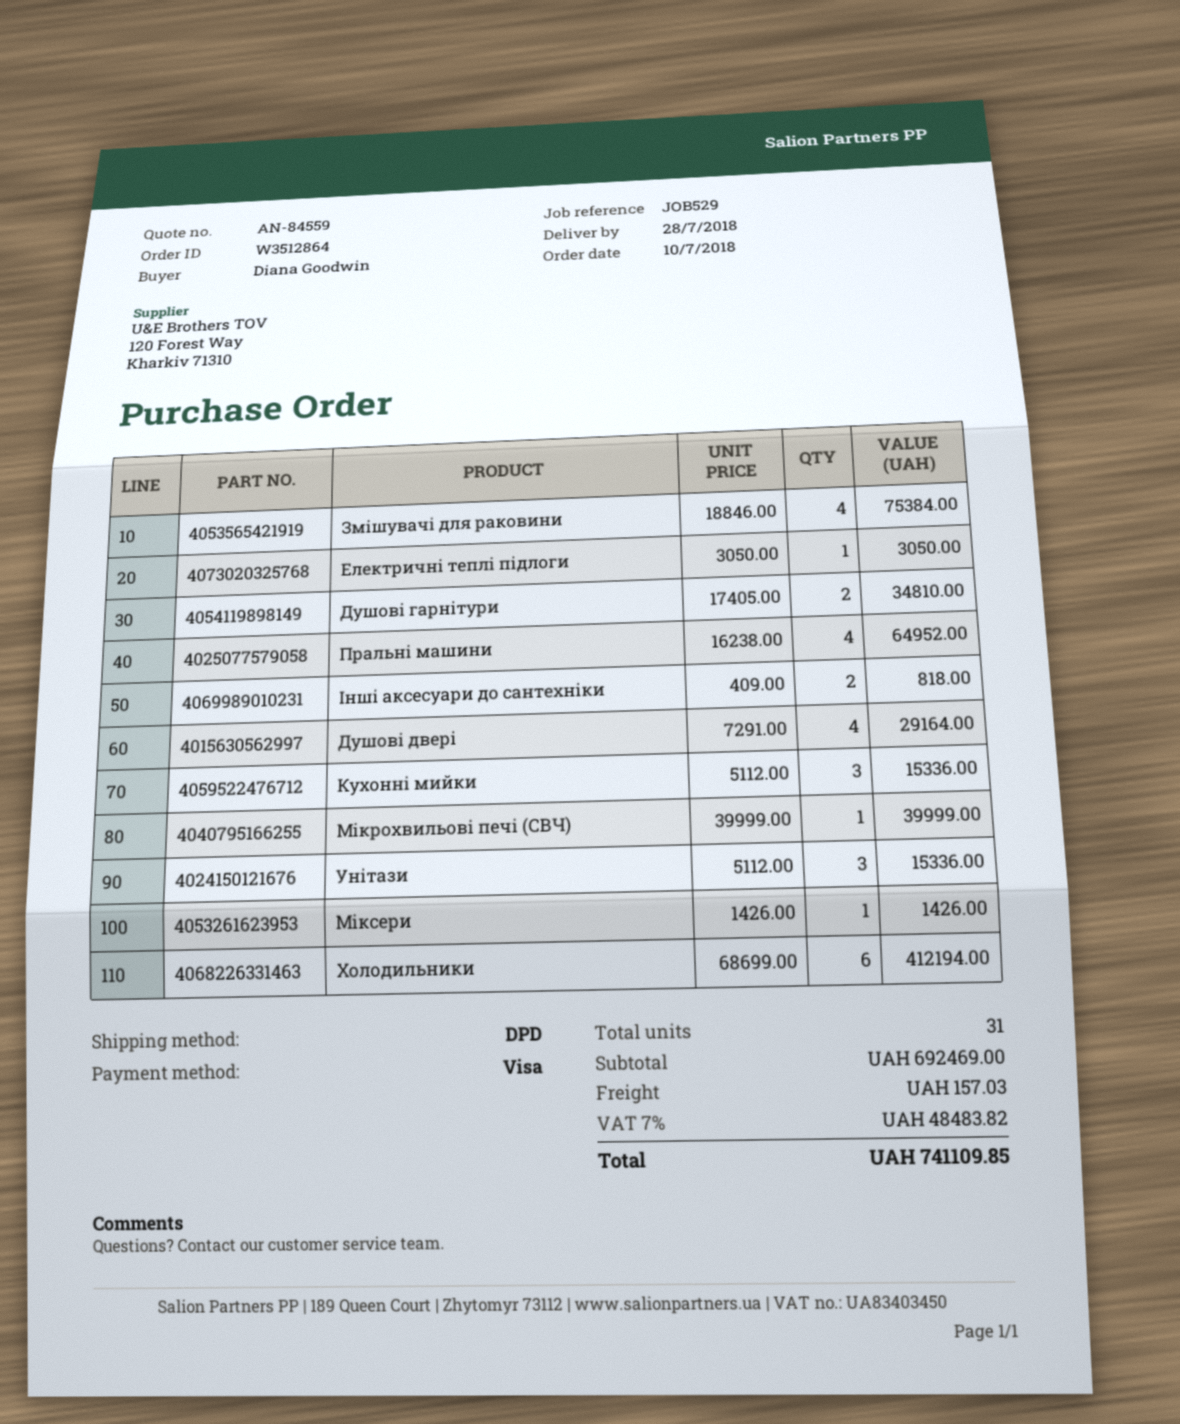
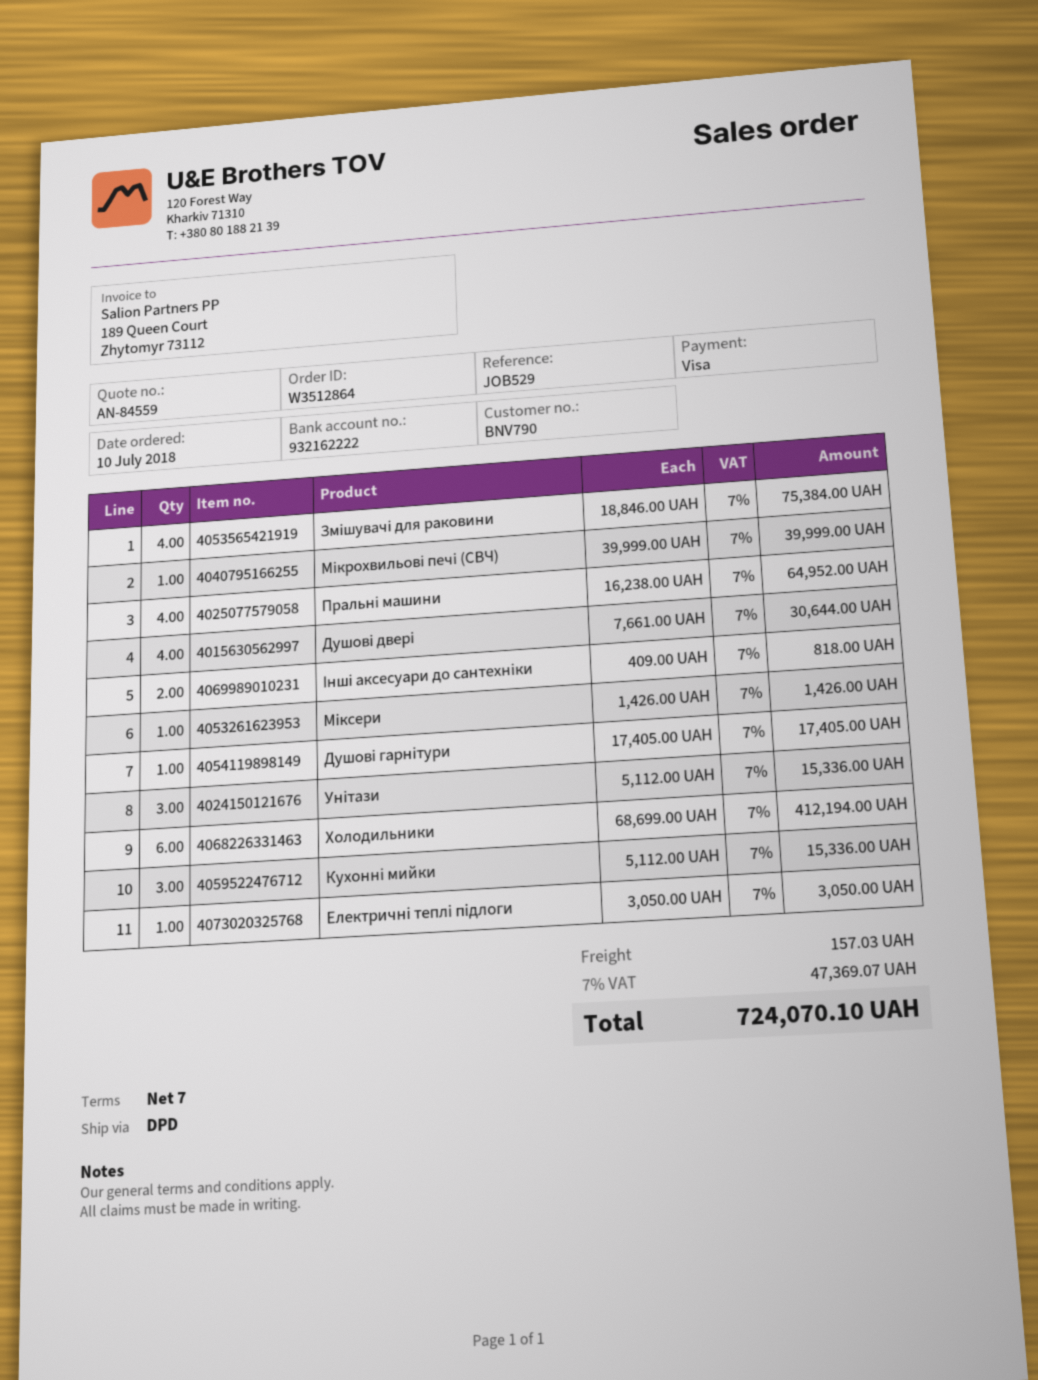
Душові гарнітури: 2 x 17405.00 = 34810.00 -> 1 x 17405.00 = 17405.00
Душові двері: 4 x 7291.00 = 29164.00 -> 4 x 7661.00 = 30644.00
tax: 7% = 48483.82 -> 7% = 47369.07
total: 741109.85 -> 724070.10

